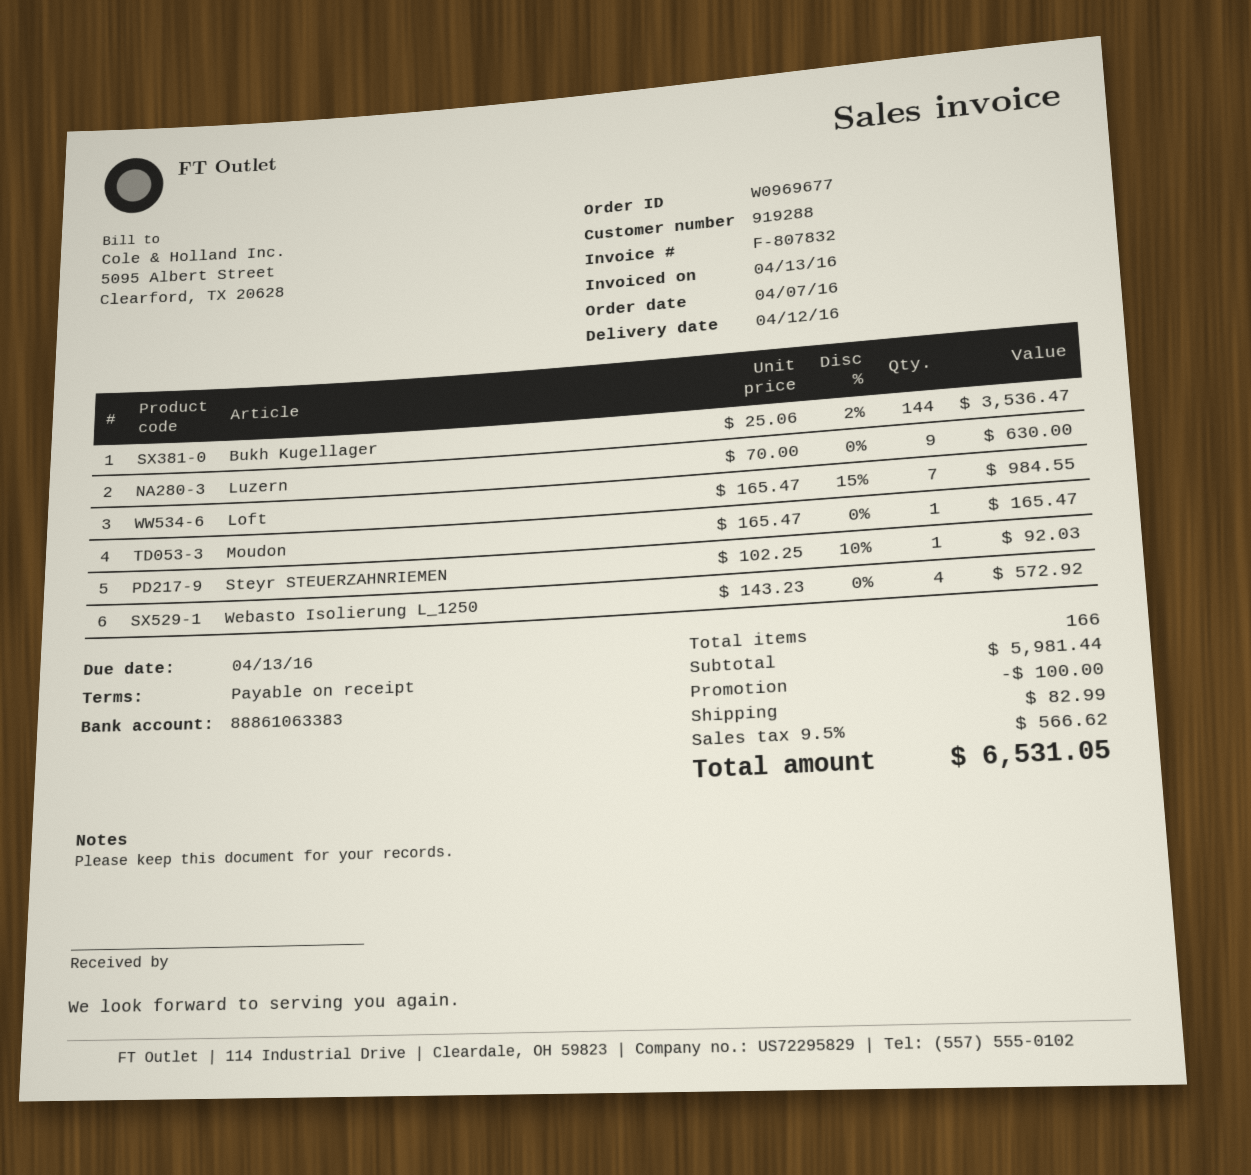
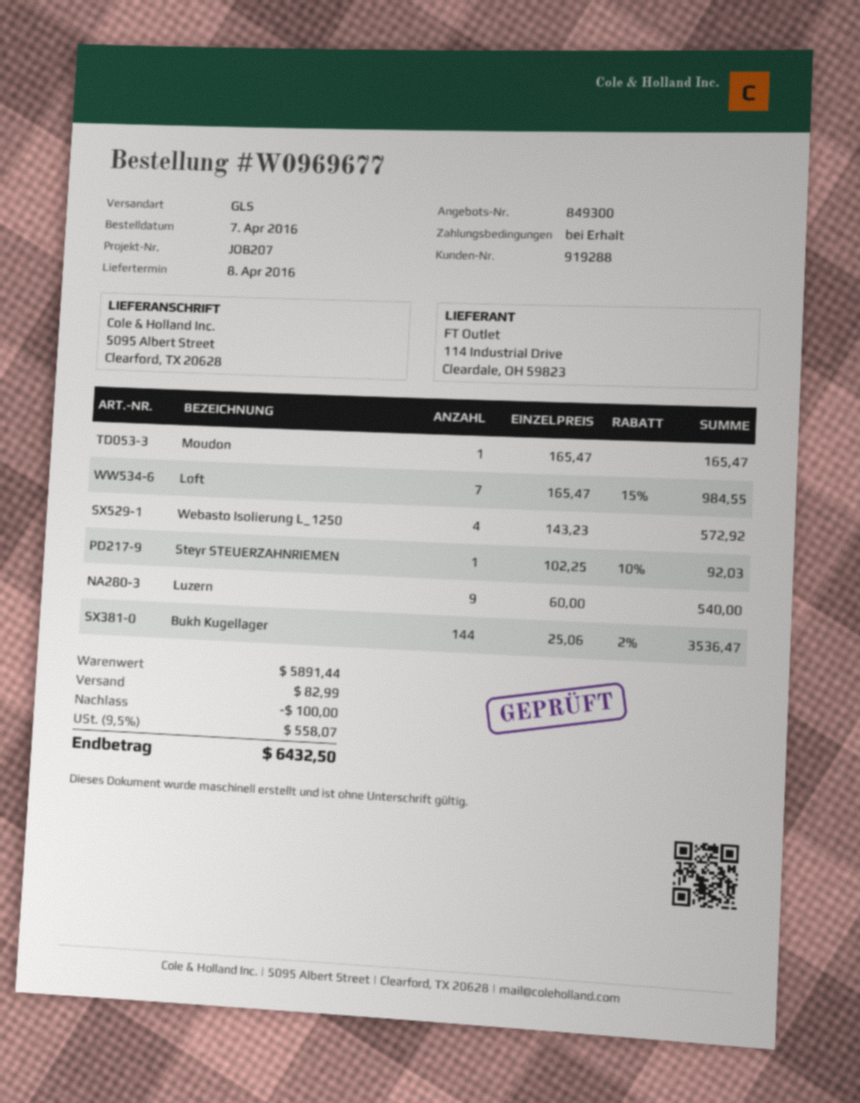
delivery date: 2016-04-12 -> 2016-04-08
Luzern: 9 x 70.00 = 630.00 -> 9 x 60.00 = 540.00
subtotal: 5981.44 -> 5891.44
tax: 9.5% = 566.62 -> 9.5% = 558.07
total: 6531.05 -> 6432.50

